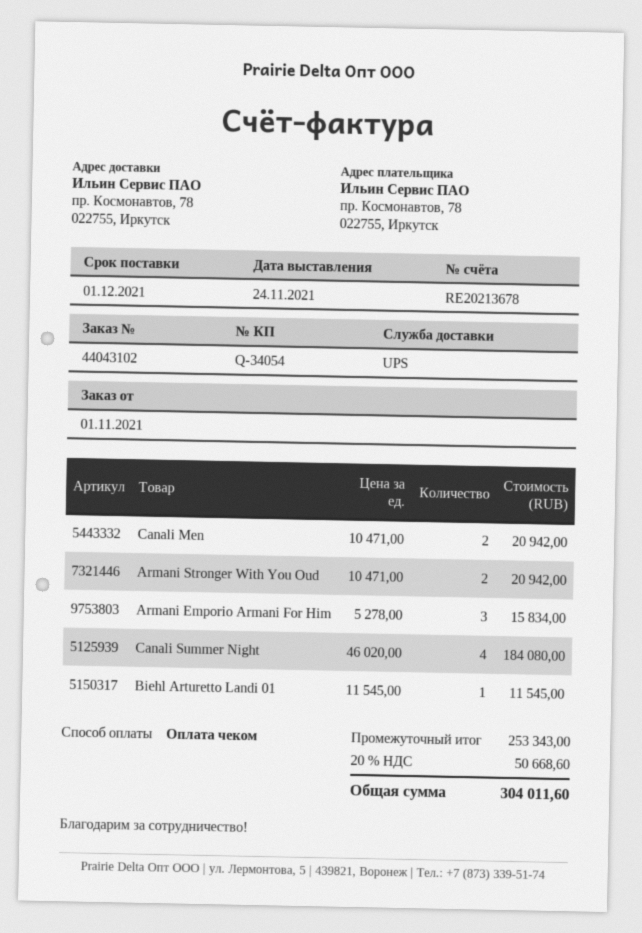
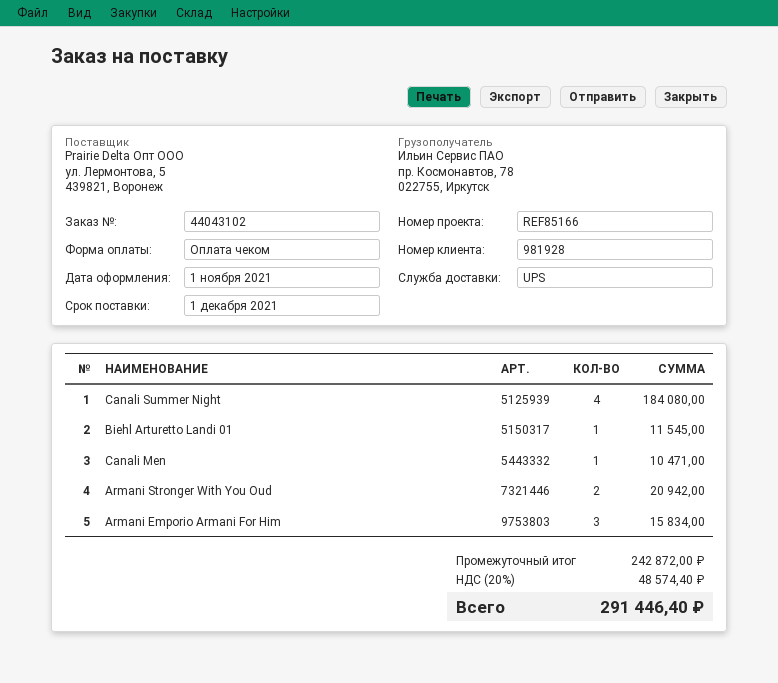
Canali Men: 2 for 20942.00 -> 1 for 10471.00
subtotal: 253343.00 -> 242872.00
tax: 20% = 50668.60 -> 20% = 48574.40
total: 304011.60 -> 291446.40

